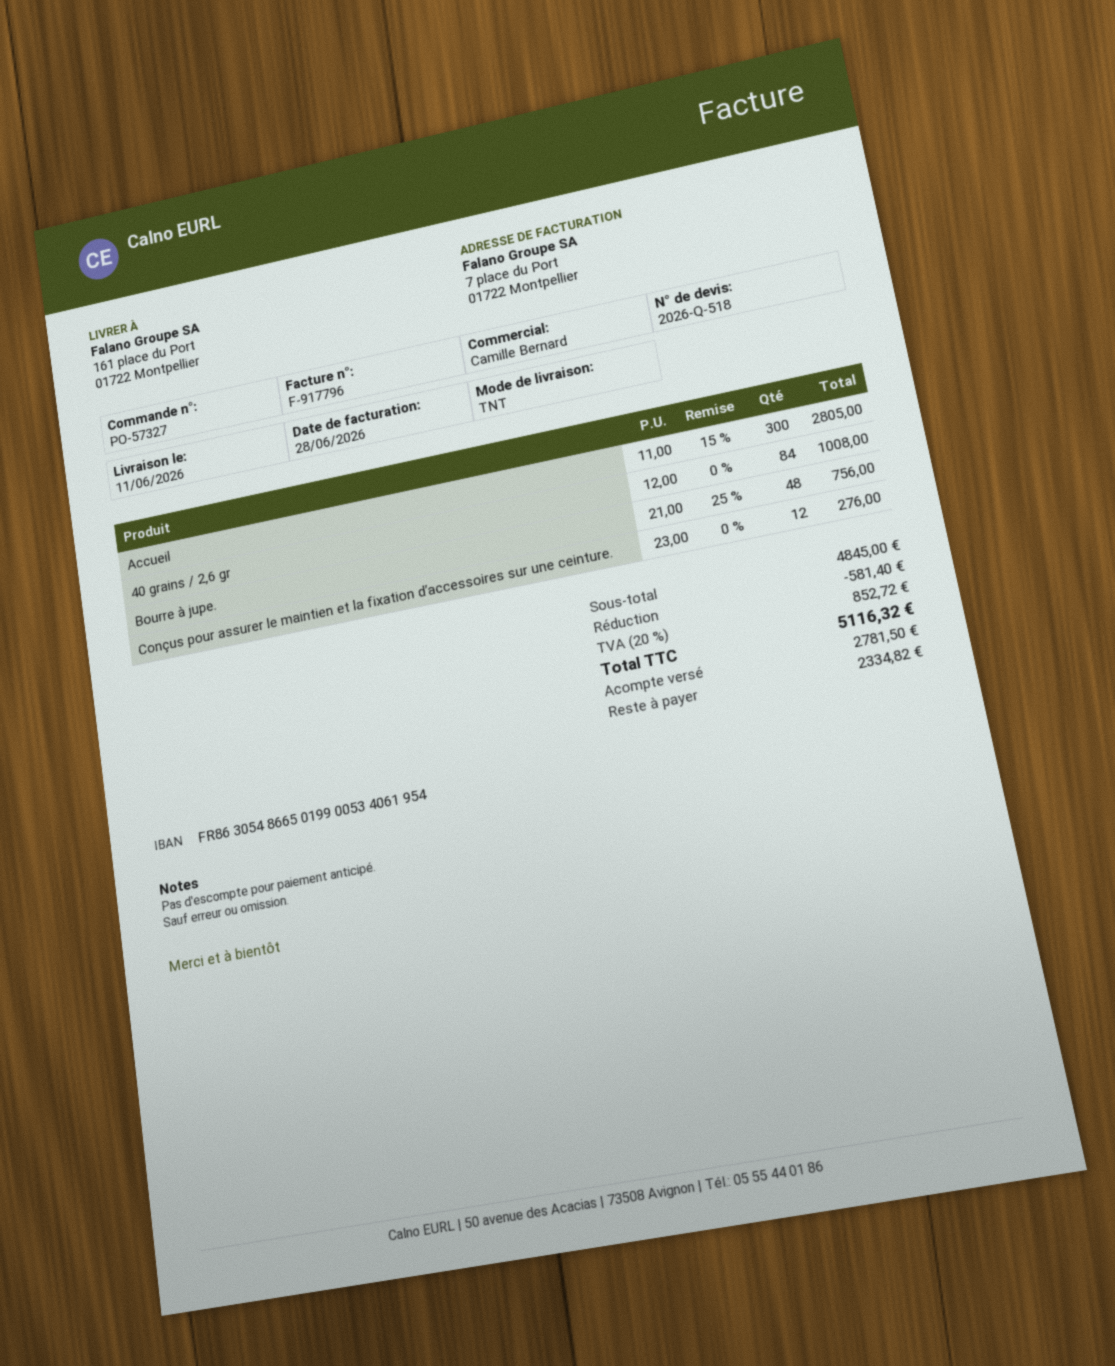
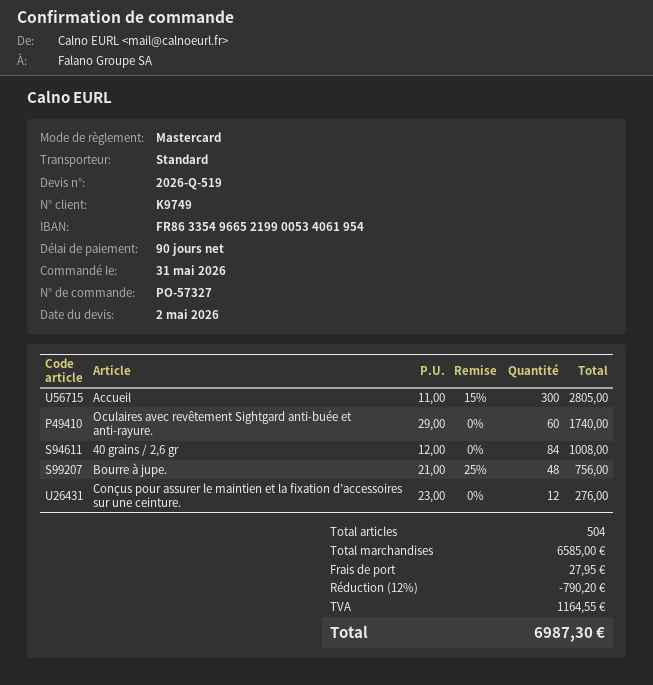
quote number: 2026-Q-518 -> 2026-Q-519
bank account: FR8630548665019900534061954 -> FR8633549665219900534061954
shipping method: TNT -> standard
Oculaires avec revêtement Sightgard anti-buée et anti-rayure.: none -> 60 x 29.00 = 1740.00
subtotal: 4845.00 -> 6585.00
discount: 581.40 -> 790.20
shipping: none -> 27.95
tax: 852.72 -> 1164.55
total: 5116.32 -> 6987.30

